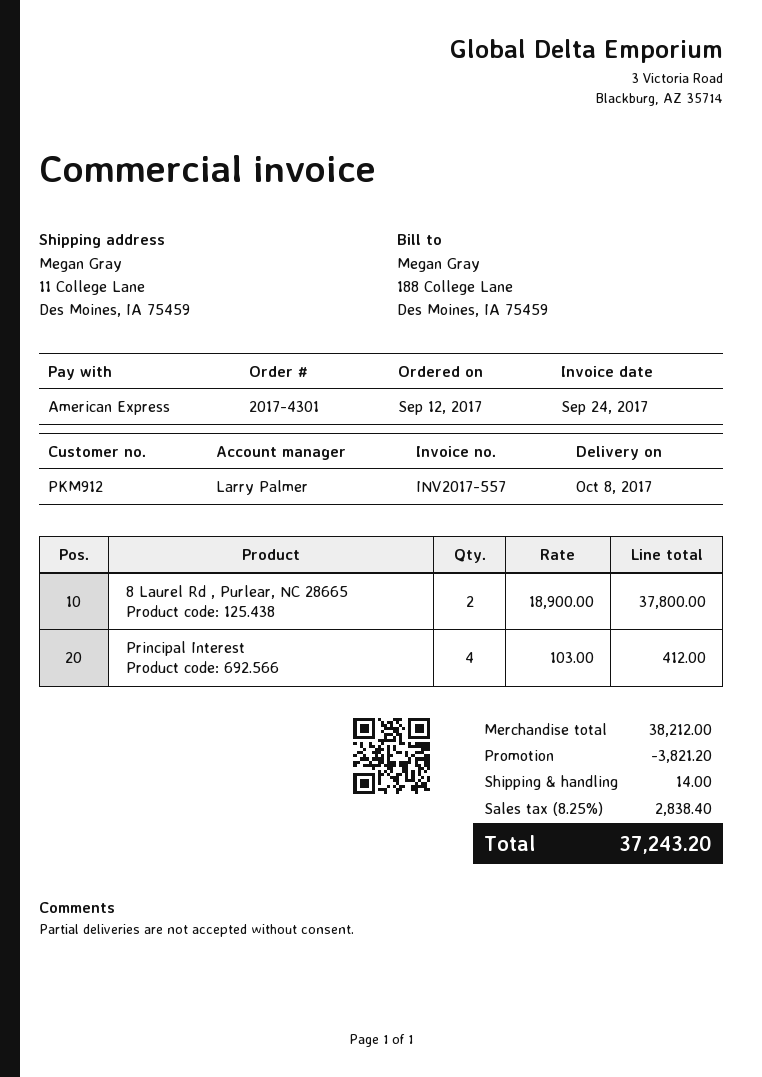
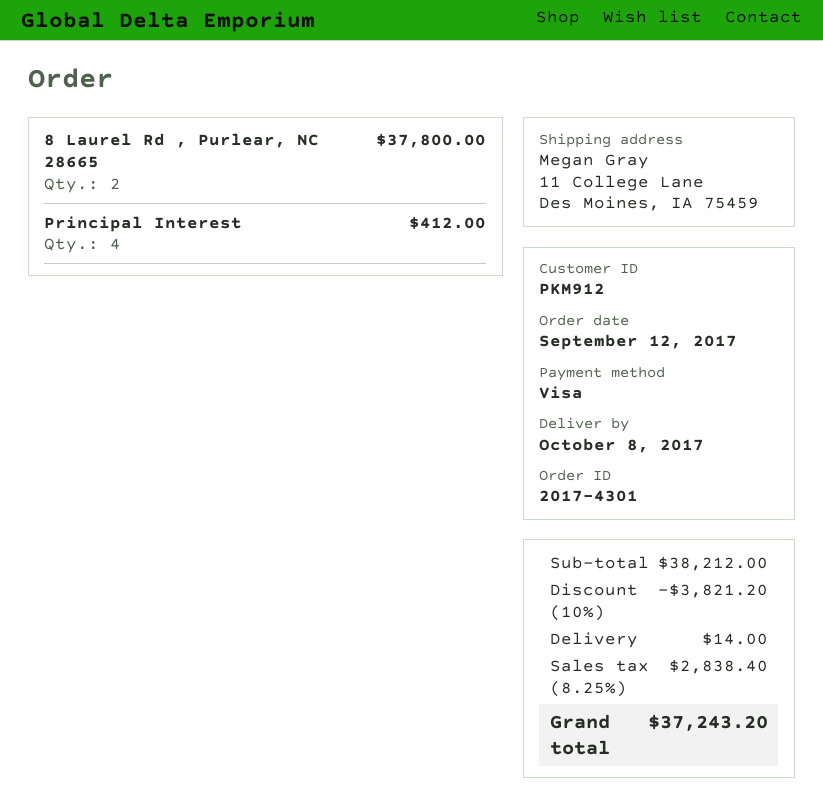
payment method: American Express -> Visa

